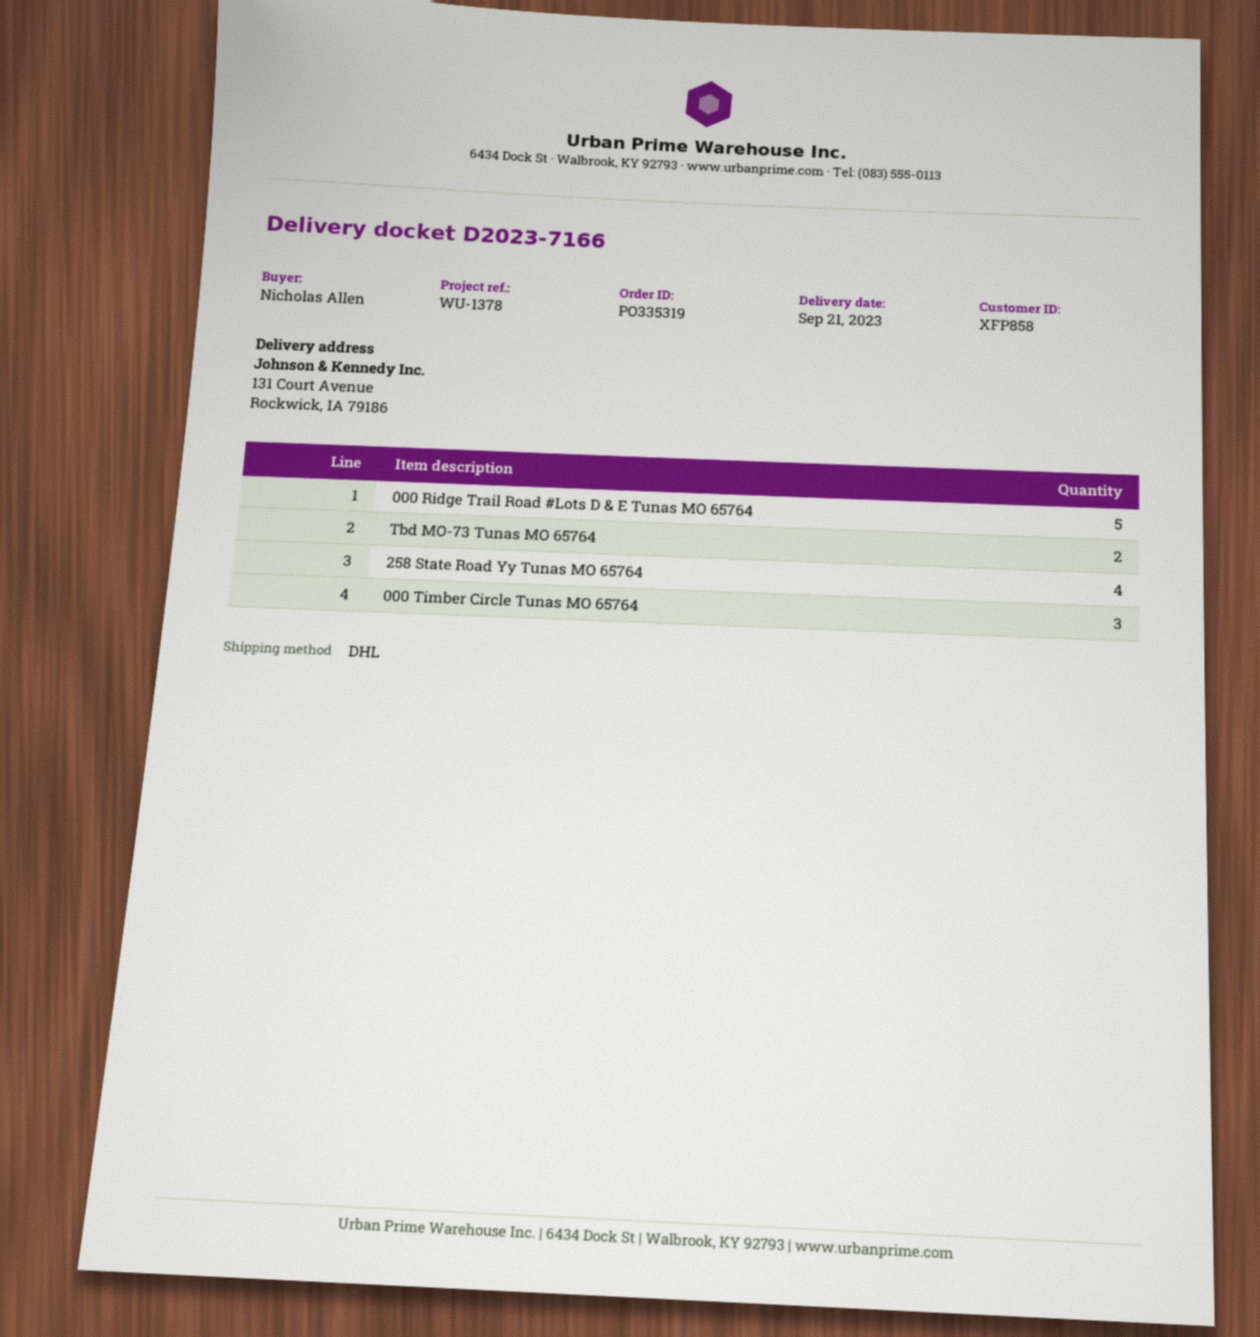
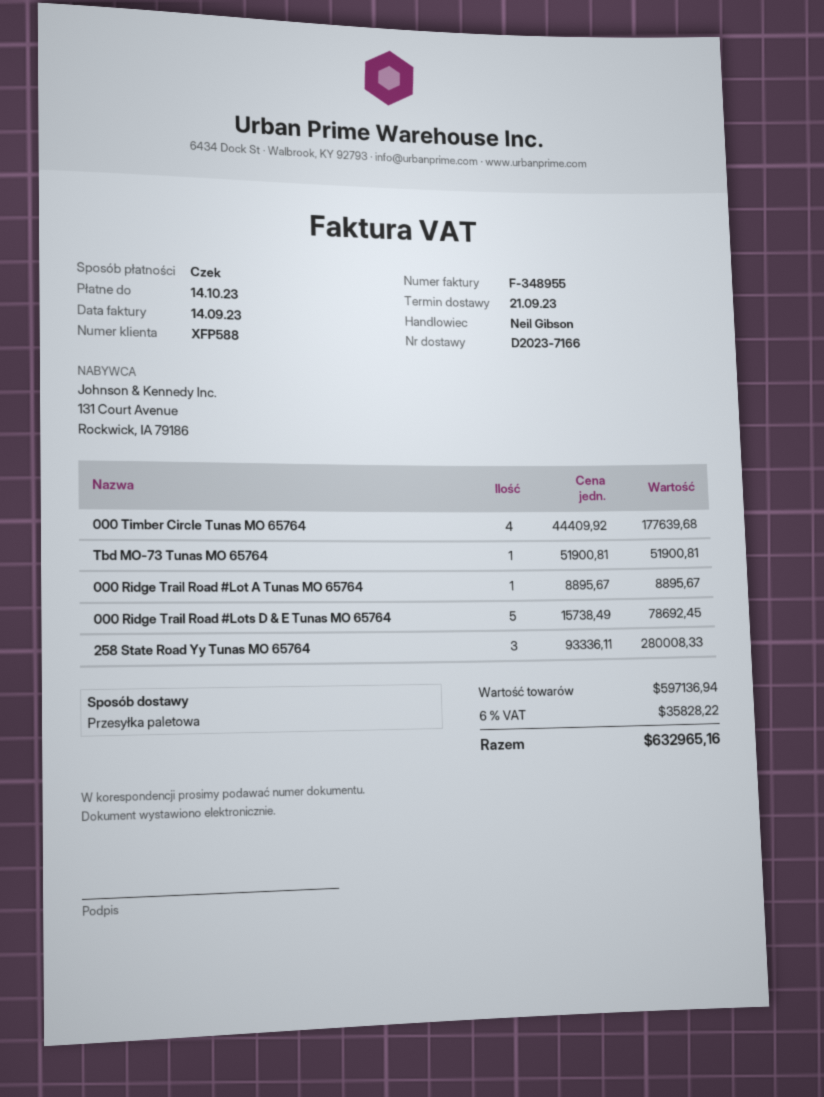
customer number: XFP858 -> XFP588
shipping method: DHL -> pallet freight
Tbd MO-73 Tunas MO 65764: 2 -> 1
258 State Road Yy Tunas MO 65764: 4 -> 3
000 Timber Circle Tunas MO 65764: 3 -> 4
000 Ridge Trail Road #Lot A Tunas MO 65764: none -> 1

